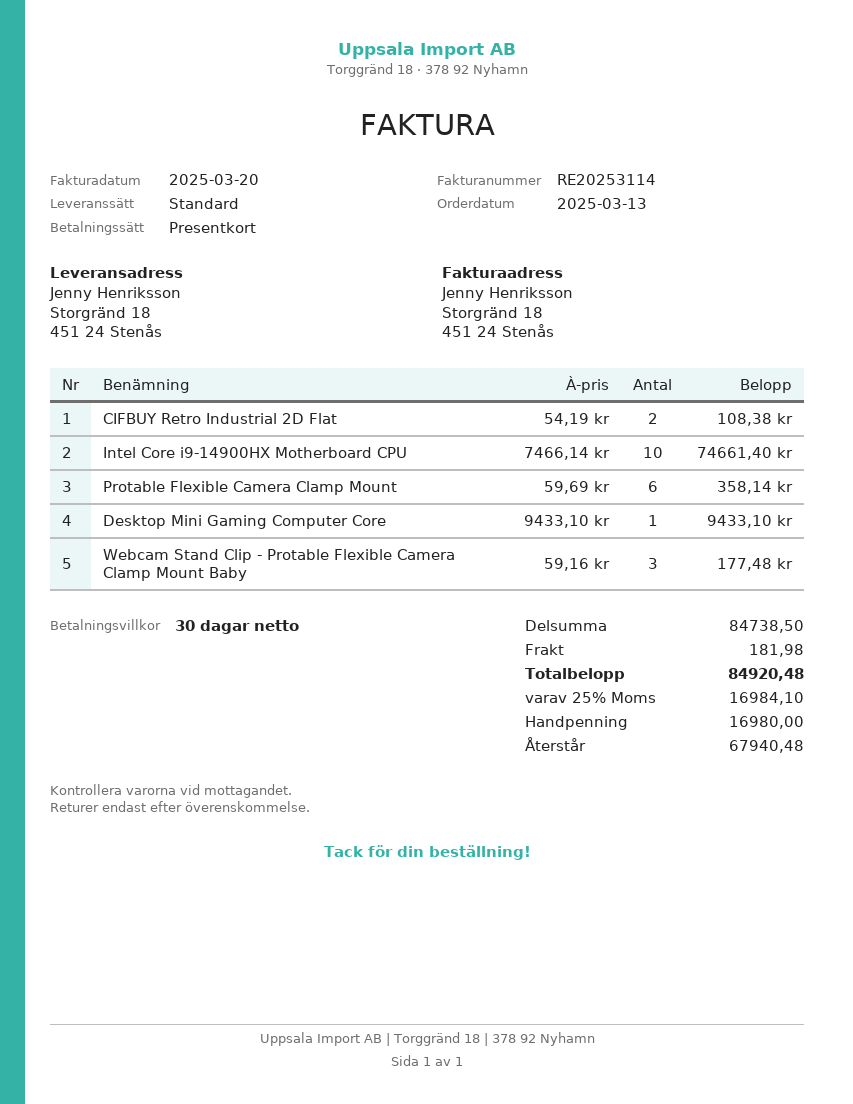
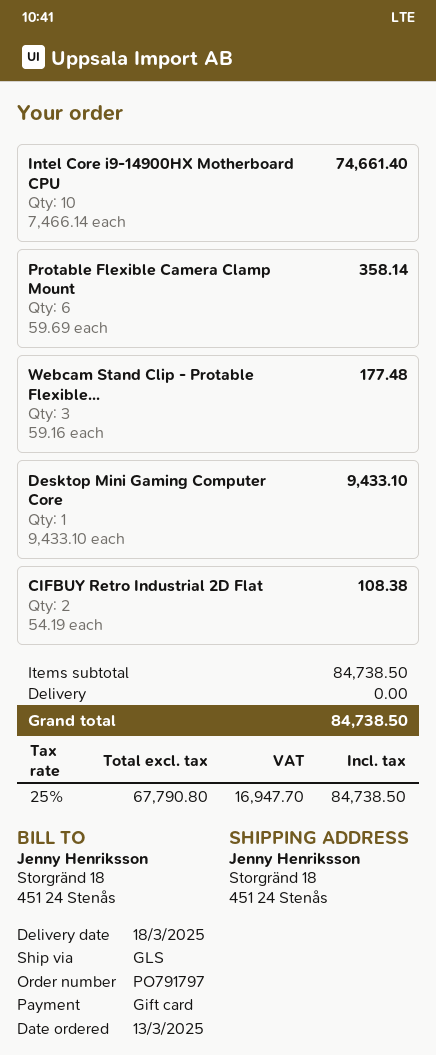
shipping method: standard -> GLS
shipping: 181.98 -> 0.00
tax: 25% = 16984.10 -> 25% = 16947.70
total: 84920.48 -> 84738.50

